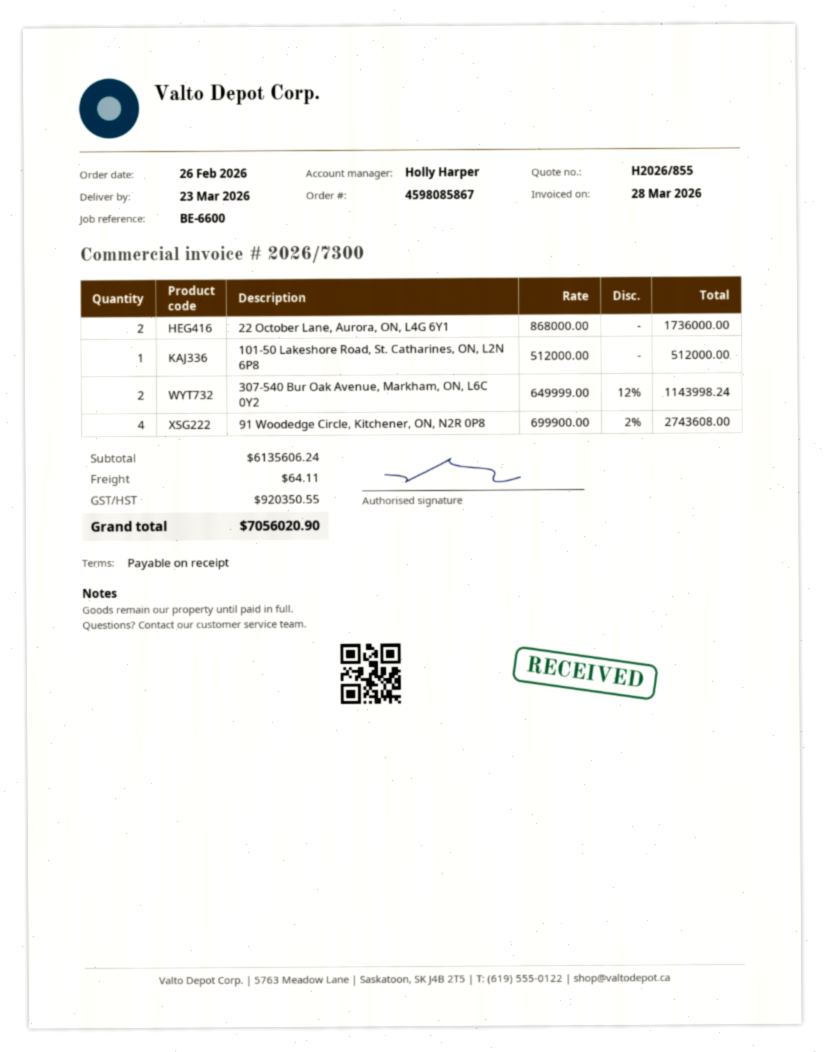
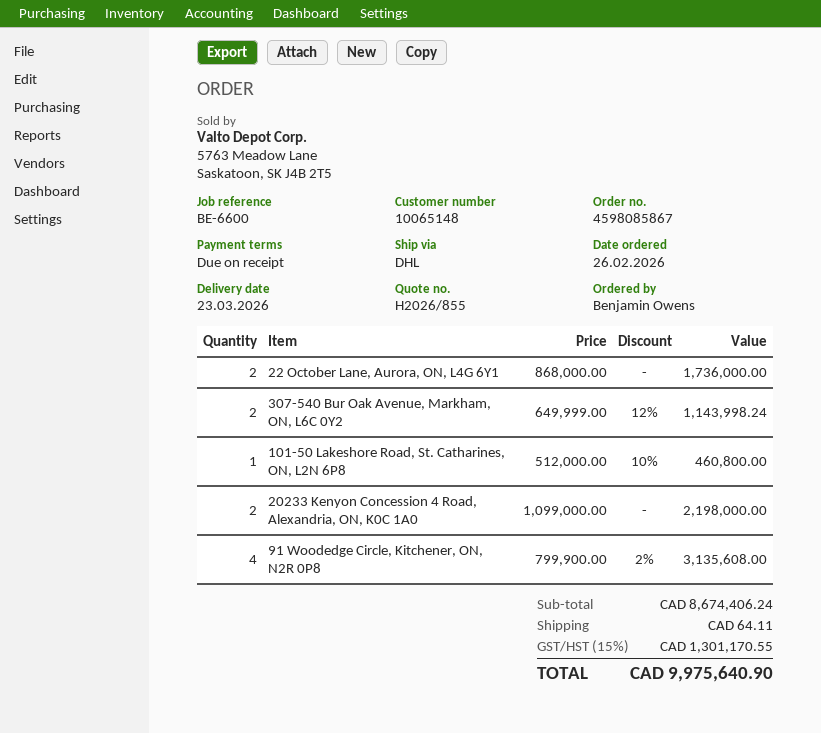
101-50 Lakeshore Road, St. Catharines, ON, L2N 6P8: 1 x 512000.00 = 512000.00 -> 1 x 512000.00 - 10% = 460800.00
91 Woodedge Circle, Kitchener, ON, N2R 0P8: 4 x 699900.00 - 2% = 2743608.00 -> 4 x 799900.00 - 2% = 3135608.00
20233 Kenyon Concession 4 Road, Alexandria, ON, K0C 1A0: none -> 2 x 1099000.00 = 2198000.00
subtotal: 6135606.24 -> 8674406.24
tax: 920350.55 -> 1301170.55
total: 7056020.90 -> 9975640.90

